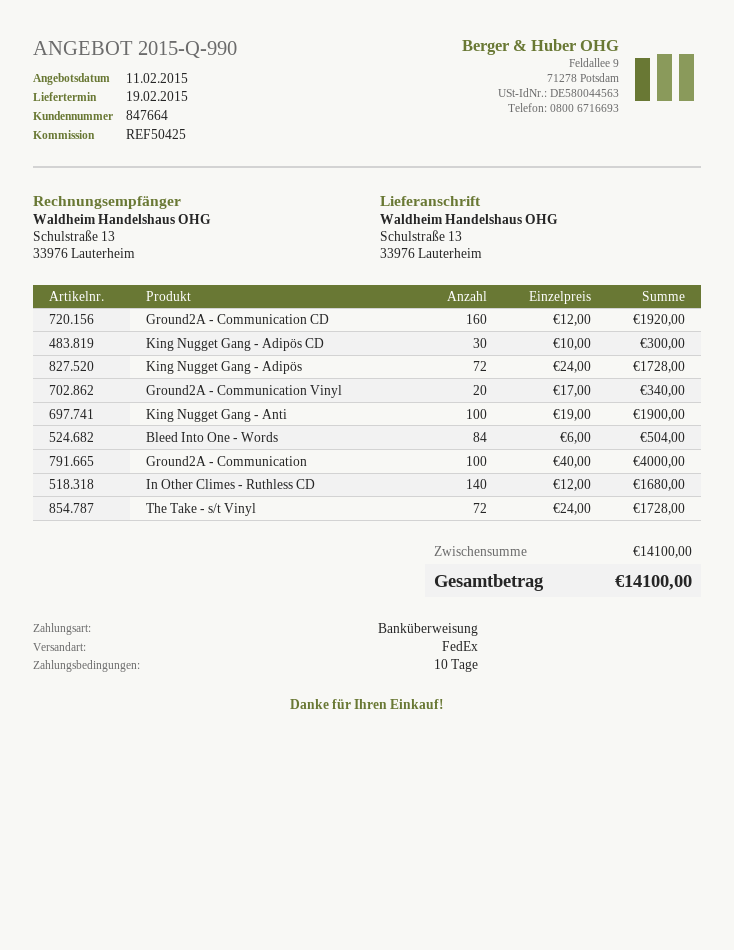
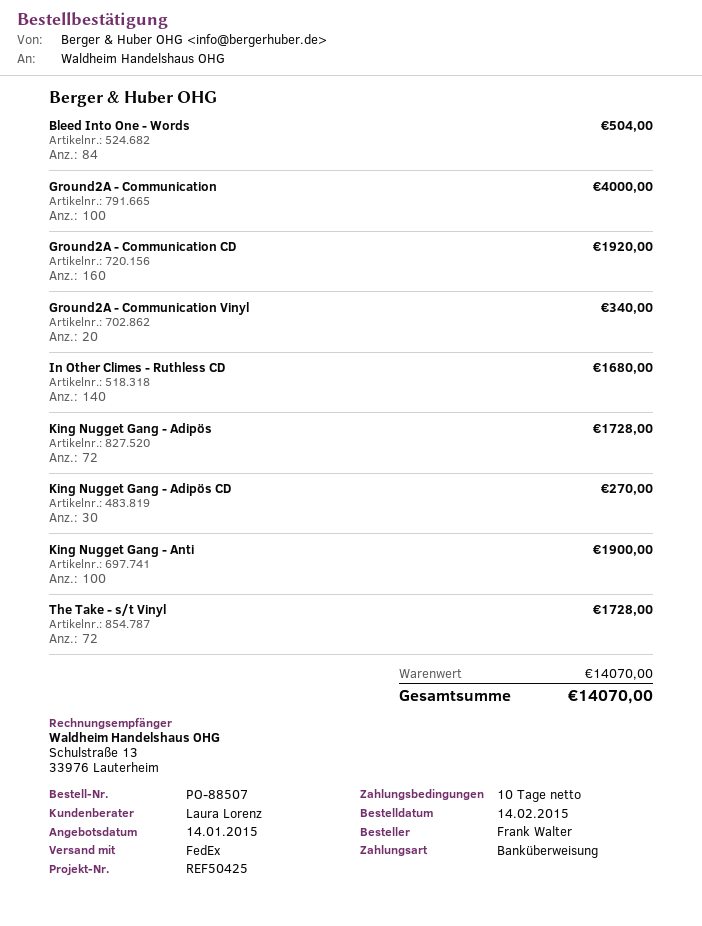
quote date: 2015-02-11 -> 2015-01-14
King Nugget Gang - Adipös CD: 30 for 300.00 -> 30 for 270.00
subtotal: 14100.00 -> 14070.00
total: 14100.00 -> 14070.00

